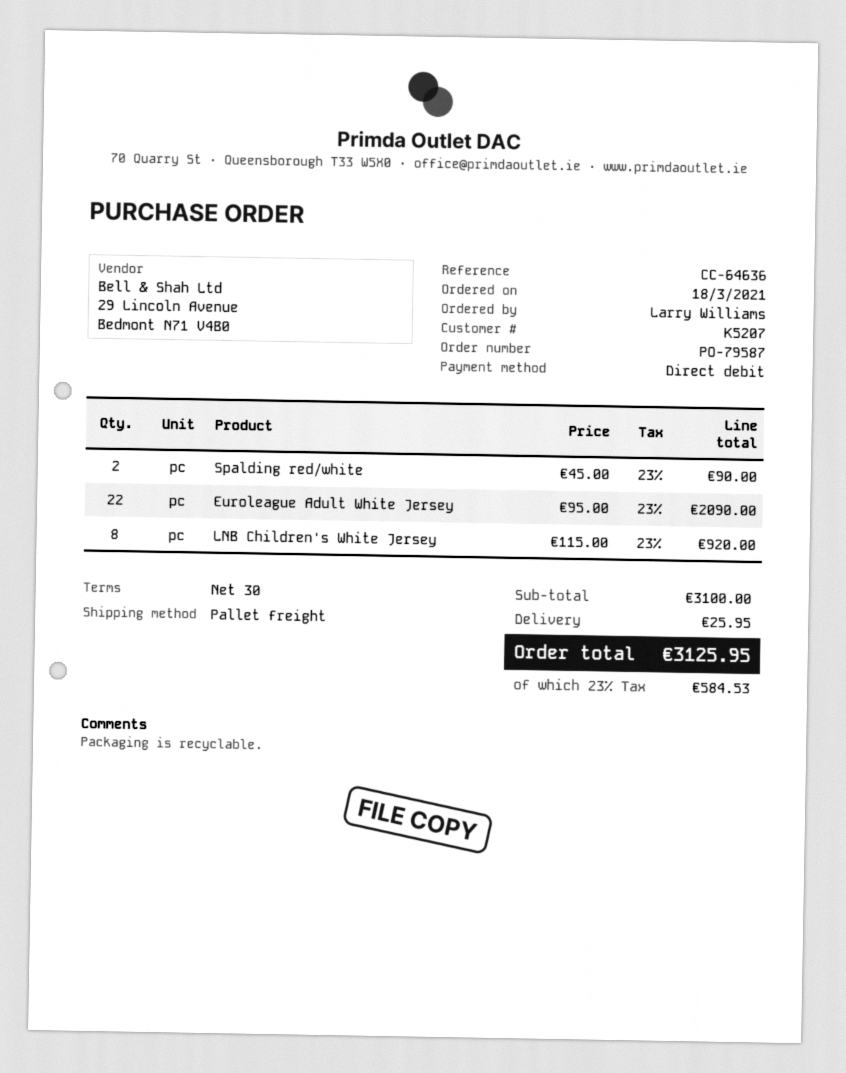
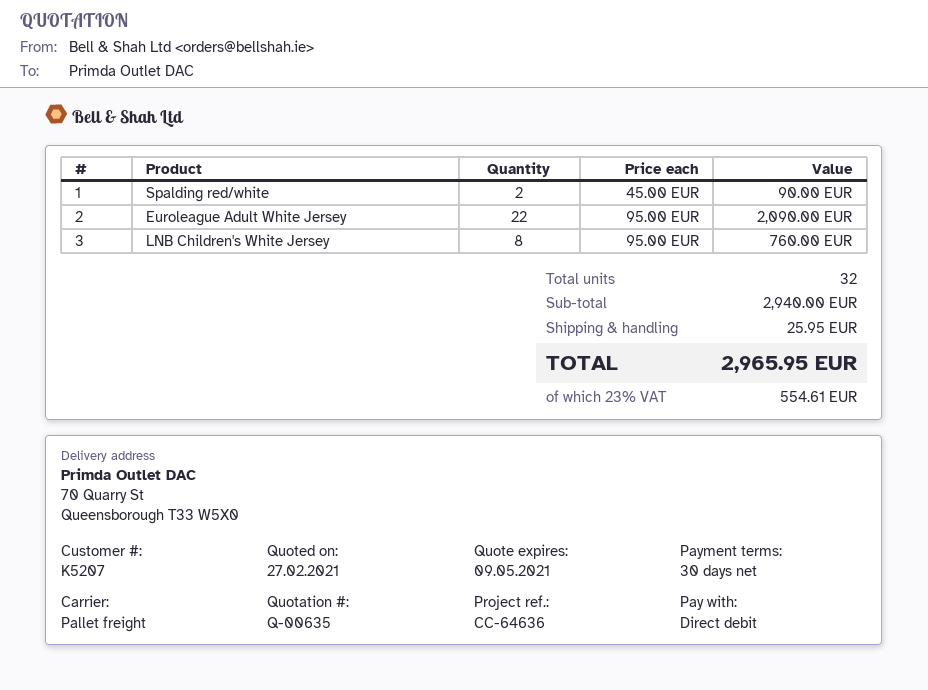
LNB Children's White Jersey: 8 x 115.00 = 920.00 -> 8 x 95.00 = 760.00
subtotal: 3100.00 -> 2940.00
tax: 23% = 584.53 -> 23% = 554.61
total: 3125.95 -> 2965.95

